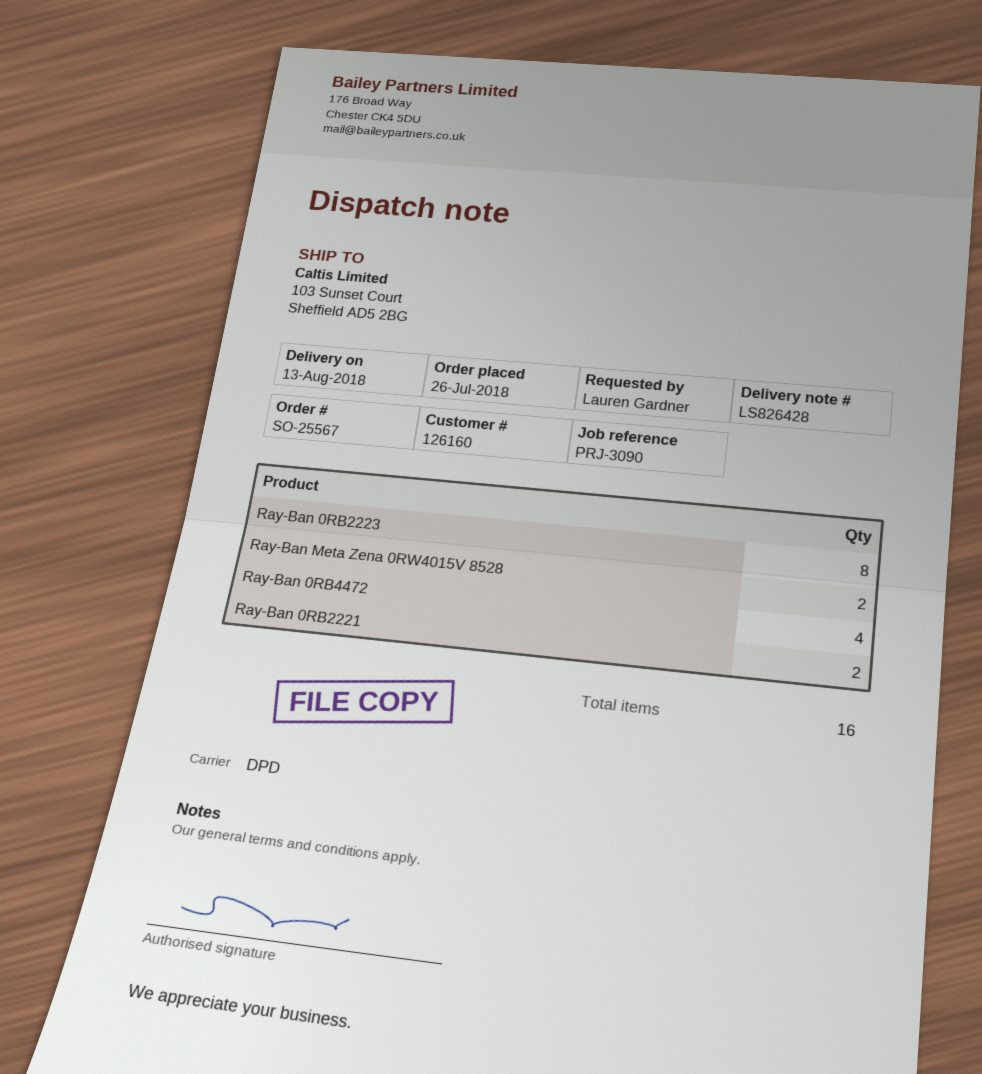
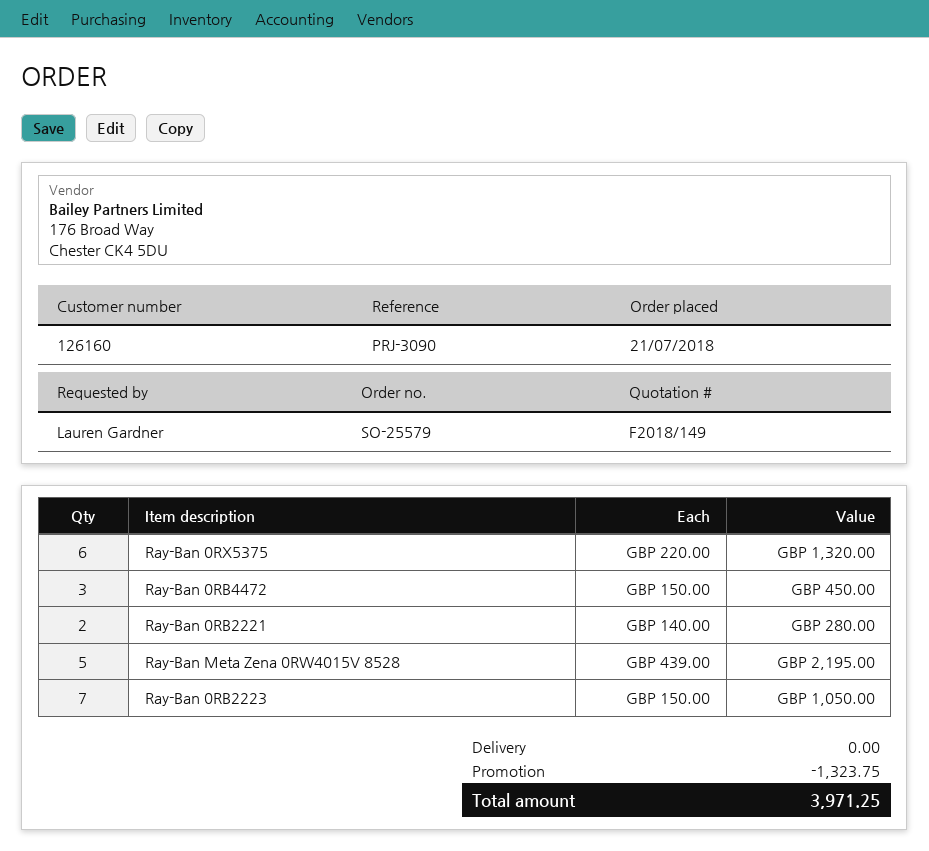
order number: SO-25567 -> SO-25579
order date: 2018-07-26 -> 2018-07-21
Ray-Ban 0RB2223: 8 -> 7
Ray-Ban Meta Zena 0RW4015V 8528: 2 -> 5
Ray-Ban 0RB4472: 4 -> 3
Ray-Ban 0RX5375: none -> 6

